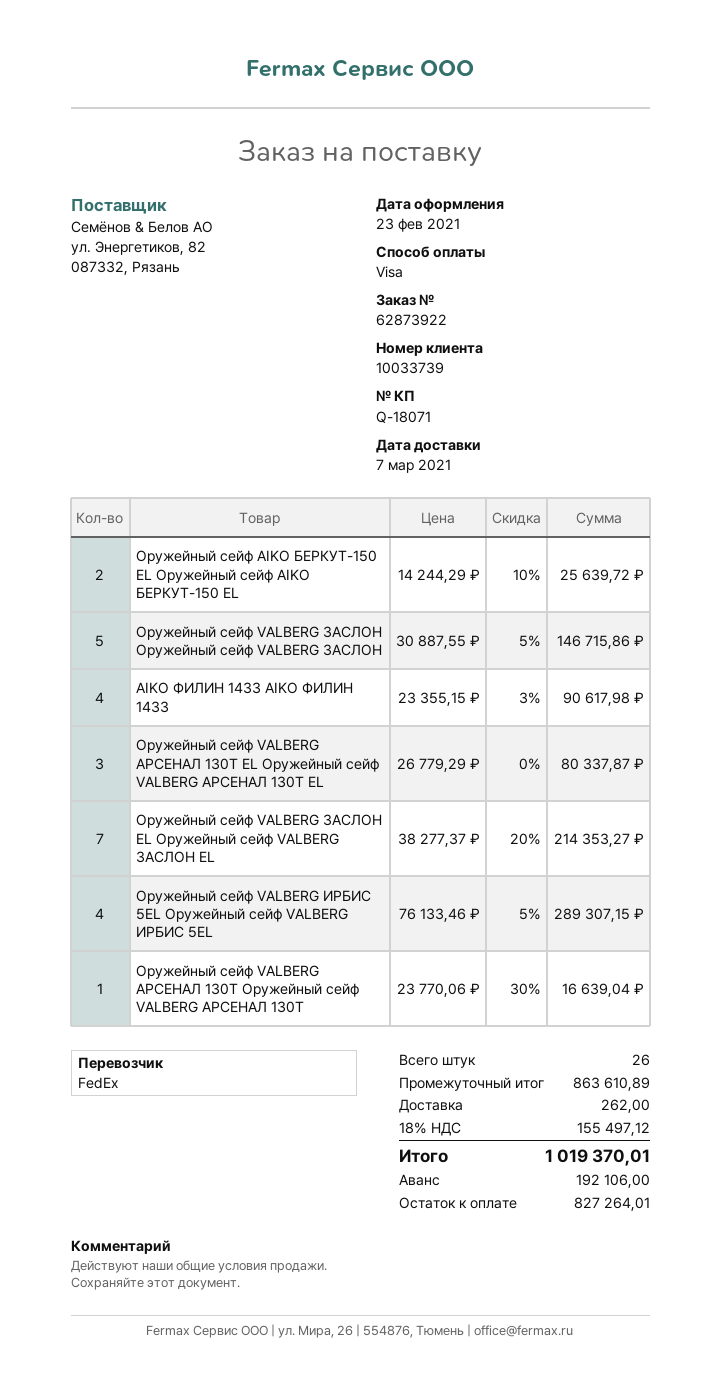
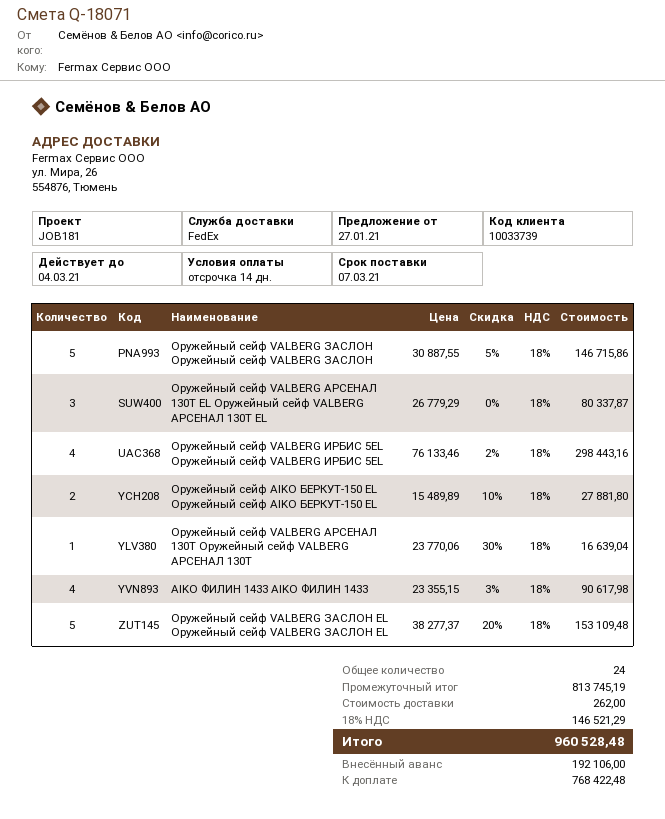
Оружейный сейф AIKO БЕРКУТ-150 EL Оружейный сейф AIKO БЕРКУТ-150 EL: 2 x 14244.29 - 10% = 25639.72 -> 2 x 15489.89 - 10% = 27881.80
Оружейный сейф VALBERG ЗАСЛОН EL Оружейный сейф VALBERG ЗАСЛОН EL: 7 x 38277.37 - 20% = 214353.27 -> 5 x 38277.37 - 20% = 153109.48
Оружейный сейф VALBERG ИРБИС 5EL Оружейный сейф VALBERG ИРБИС 5EL: 4 x 76133.46 - 5% = 289307.15 -> 4 x 76133.46 - 2% = 298443.16
total quantity: 26 -> 24
subtotal: 863610.89 -> 813745.19
tax: 18% = 155497.12 -> 18% = 146521.29
total: 1019370.01 -> 960528.48
balance: 827264.01 -> 768422.48

